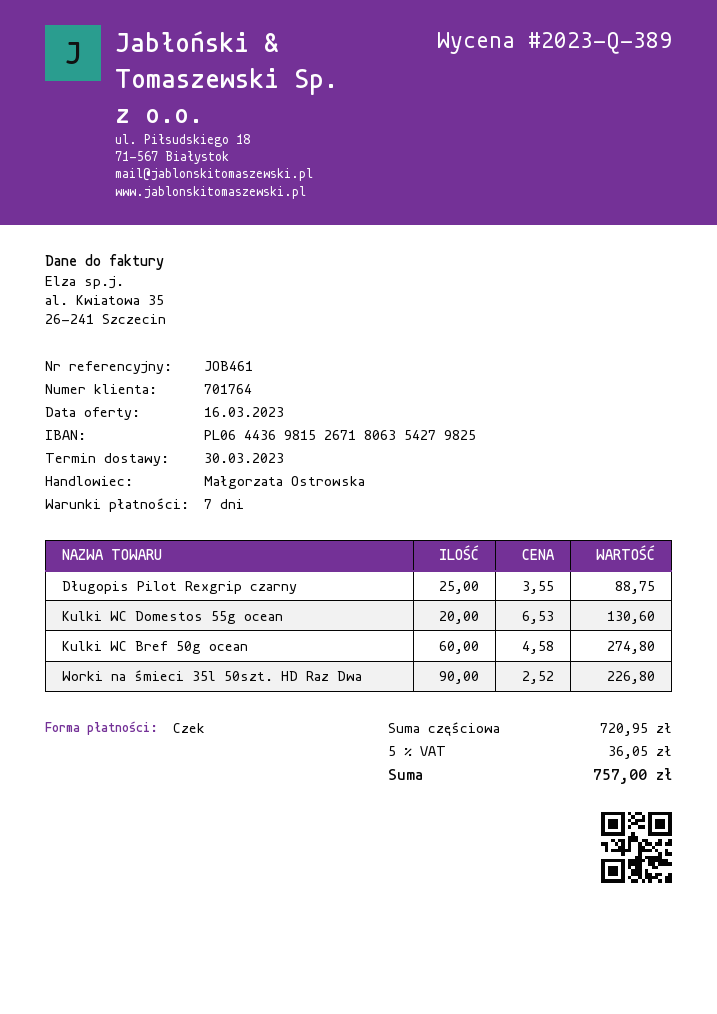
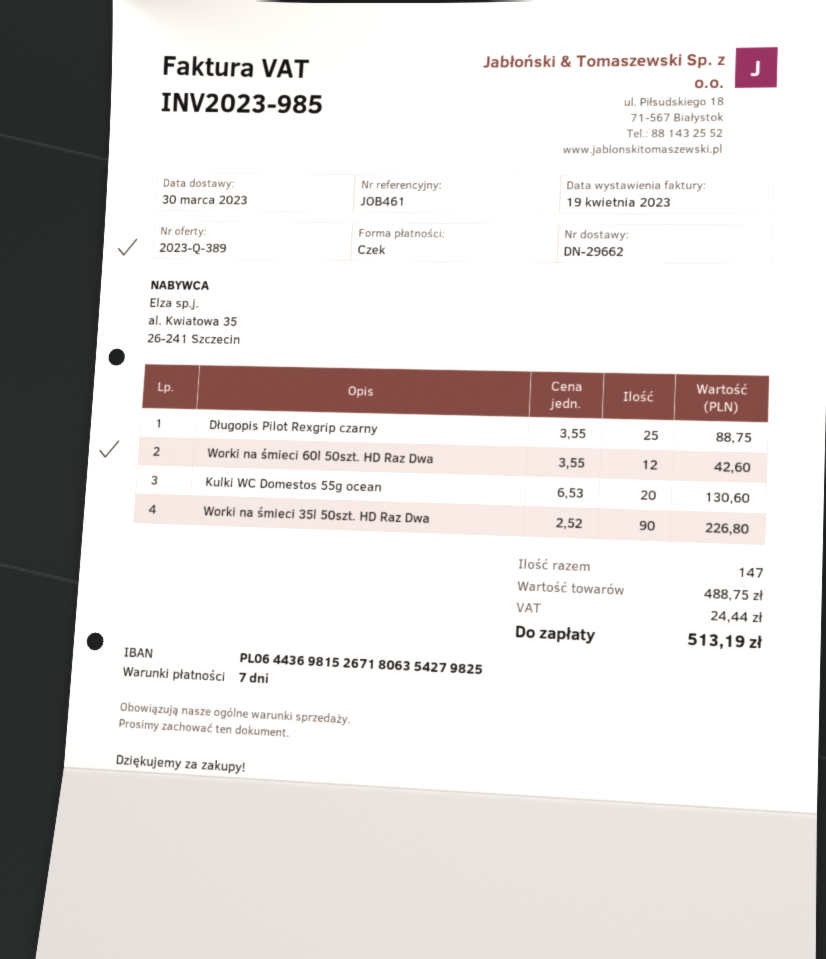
Kulki WC Bref 50g ocean: 60 x 4.58 = 274.80 -> none
Worki na śmieci 60l 50szt. HD Raz Dwa: none -> 12 x 3.55 = 42.60
subtotal: 720.95 -> 488.75
tax: 36.05 -> 24.44
total: 757.00 -> 513.19

